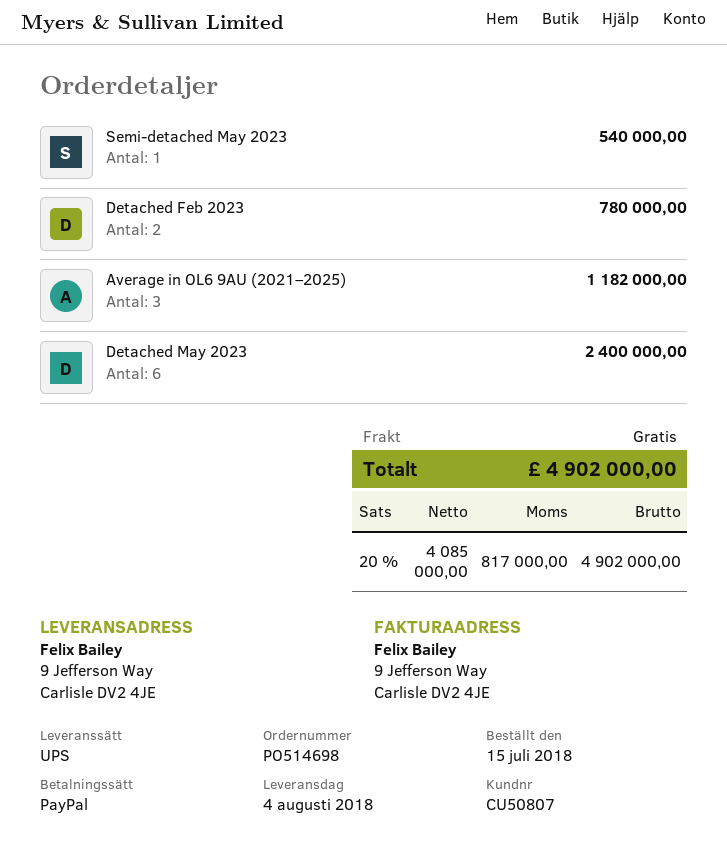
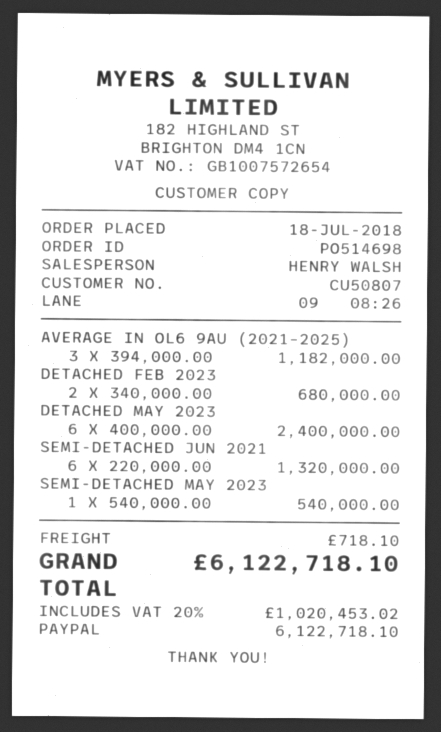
order date: 2018-07-15 -> 2018-07-18
Detached Feb 2023: 2 for 780000.00 -> 2 for 680000.00
SEMI-DETACHED JUN 2021: none -> 6 for 1320000.00
shipping: 0.00 -> 718.10
tax: 20% = 817000.00 -> 20% = 1020453.02
total: 4902000.00 -> 6122718.10

